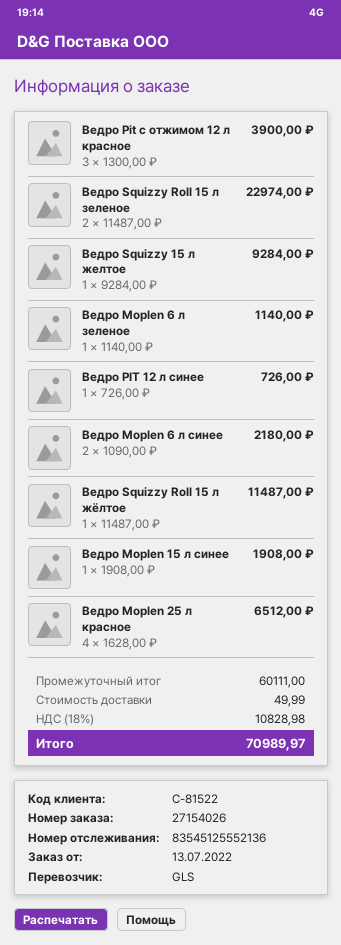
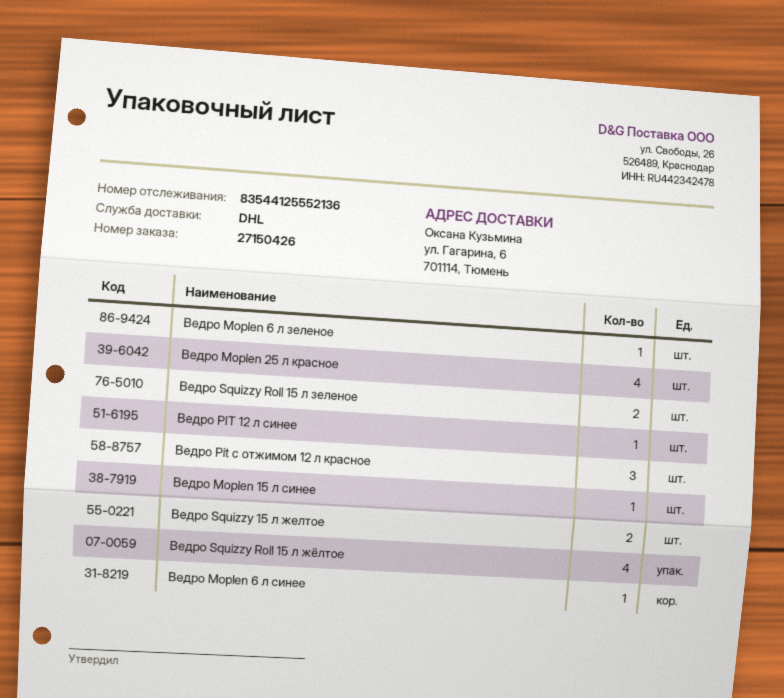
order number: 27154026 -> 27150426
shipping method: GLS -> DHL
tracking number: 83545125552136 -> 83544125552136
Ведро Squizzy 15 л желтое: 1 -> 2
Ведро Moplen 6 л синее: 2 -> 1
Ведро Squizzy Roll 15 л жёлтое: 1 -> 4

